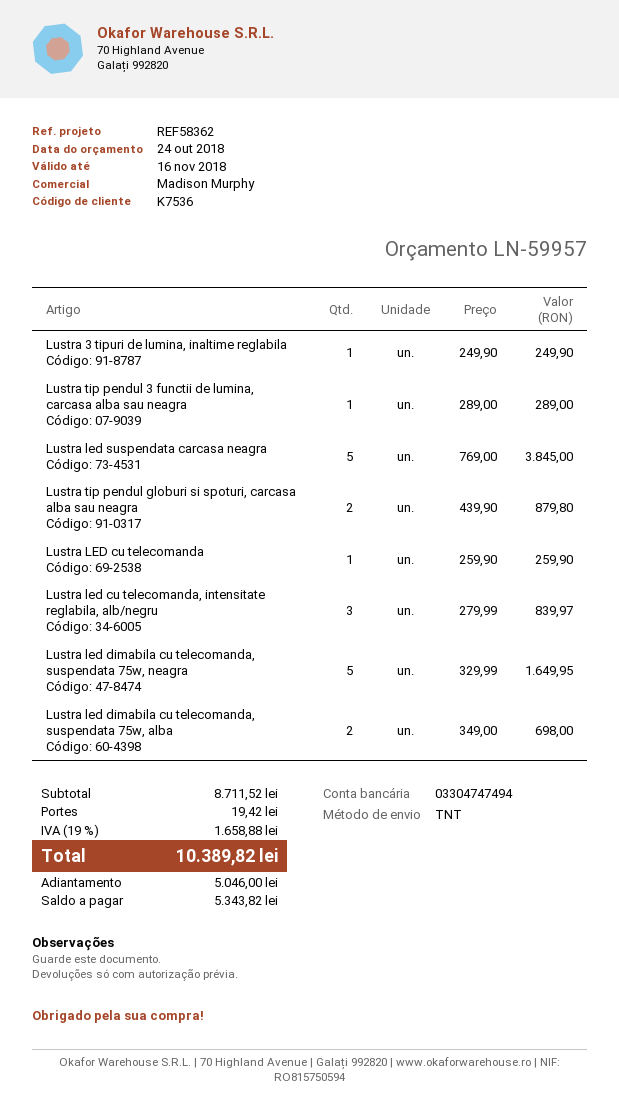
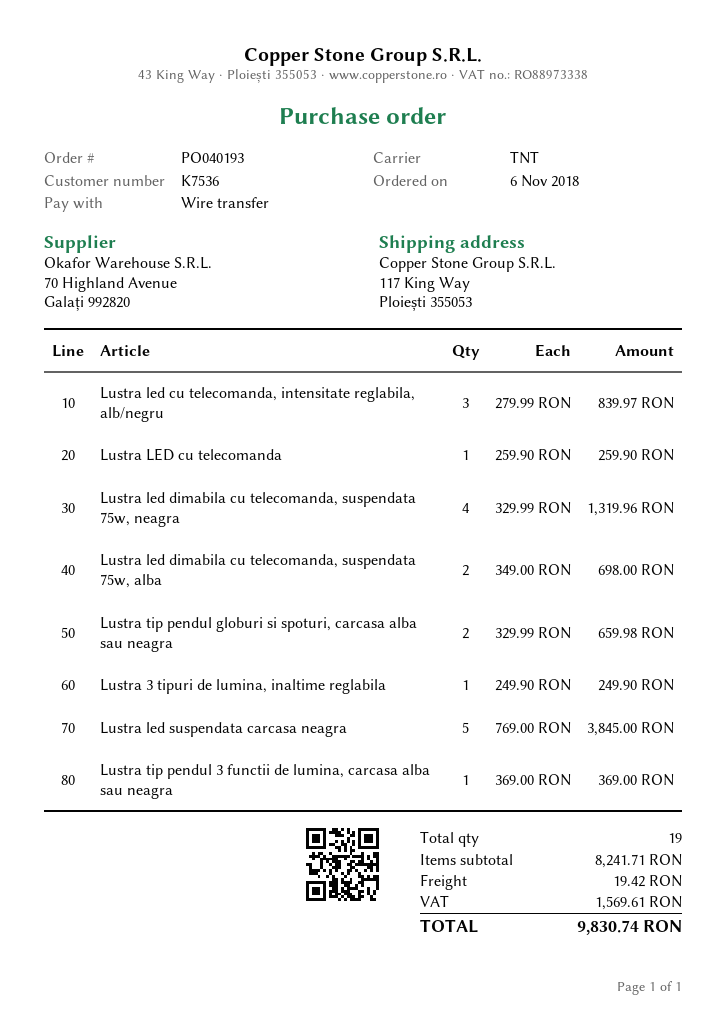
Lustra tip pendul 3 functii de lumina, carcasa alba sau neagra: 1 x 289.00 = 289.00 -> 1 x 369.00 = 369.00
Lustra tip pendul globuri si spoturi, carcasa alba sau neagra: 2 x 439.90 = 879.80 -> 2 x 329.99 = 659.98
Lustra led dimabila cu telecomanda, suspendata 75w, neagra: 5 x 329.99 = 1649.95 -> 4 x 329.99 = 1319.96
subtotal: 8711.52 -> 8241.71
tax: 1658.88 -> 1569.61
total: 10389.82 -> 9830.74

